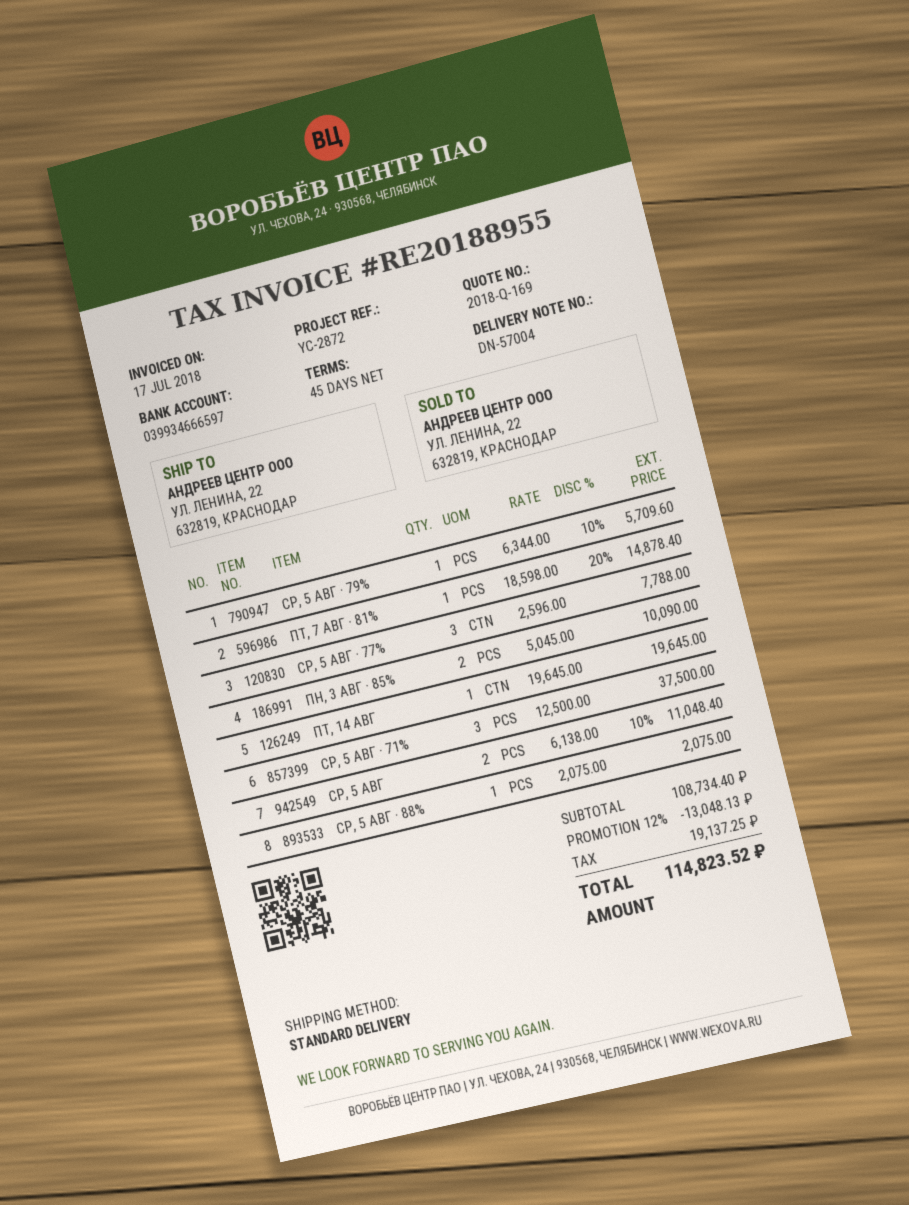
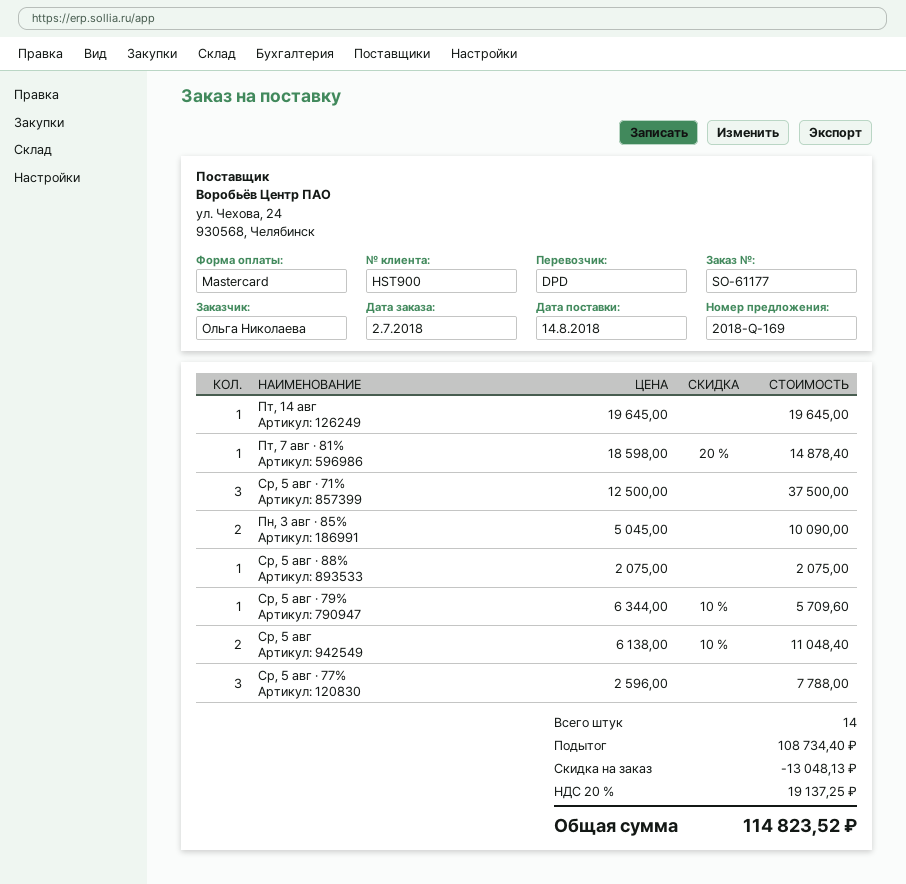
shipping method: standard -> DPD

